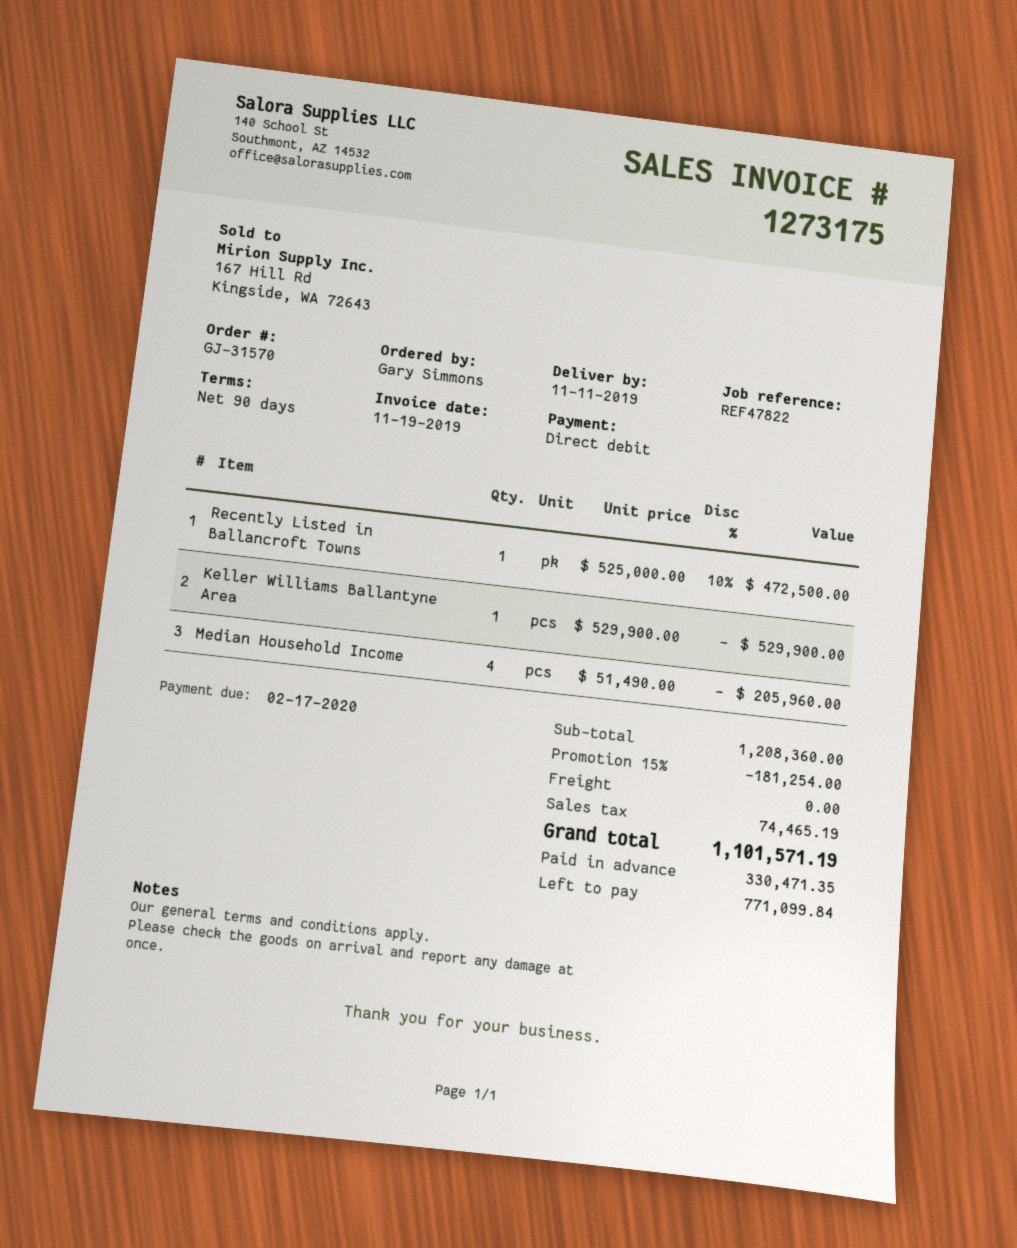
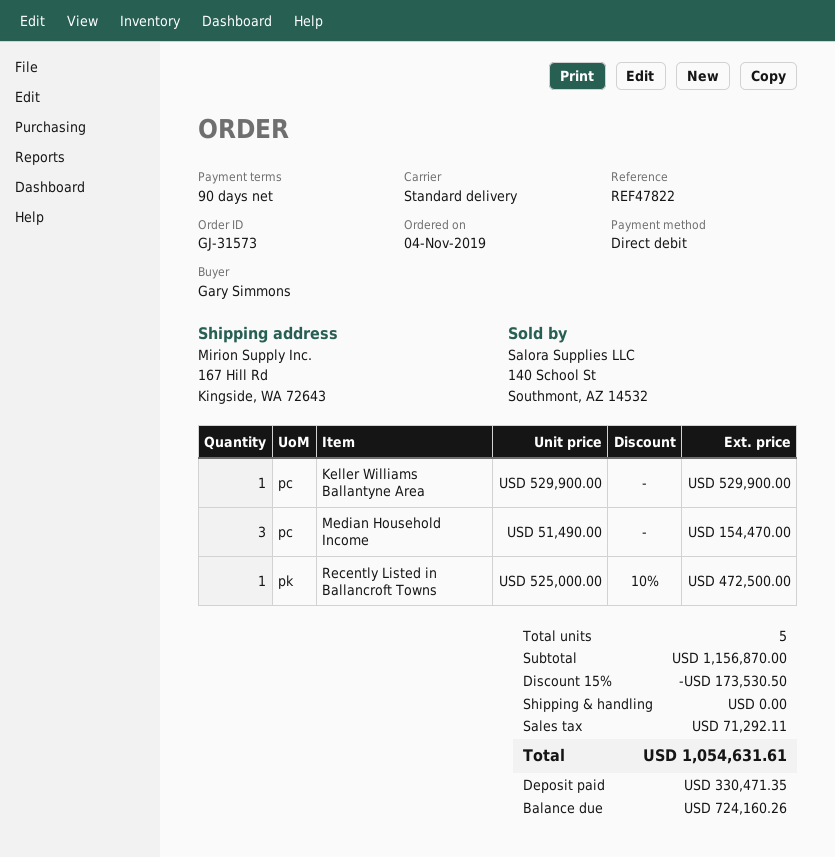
order number: GJ-31570 -> GJ-31573
Median Household Income: 4 x 51490.00 = 205960.00 -> 3 x 51490.00 = 154470.00
subtotal: 1208360.00 -> 1156870.00
discount: 15% = 181254.00 -> 15% = 173530.50
tax: 74465.19 -> 71292.11
total: 1101571.19 -> 1054631.61
balance: 771099.84 -> 724160.26

